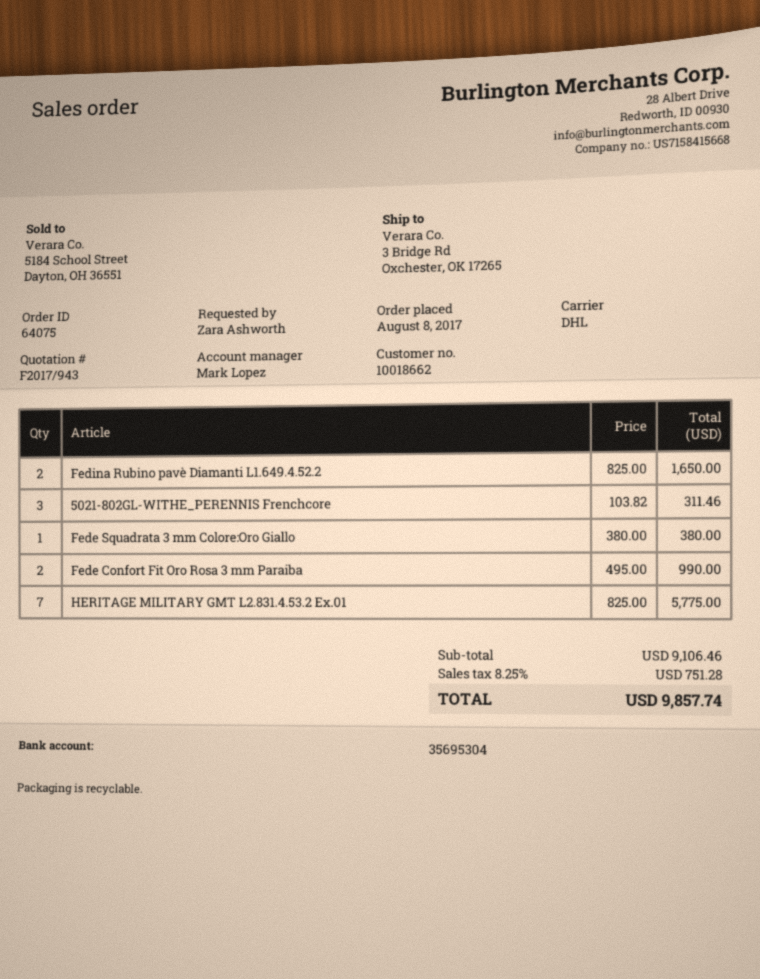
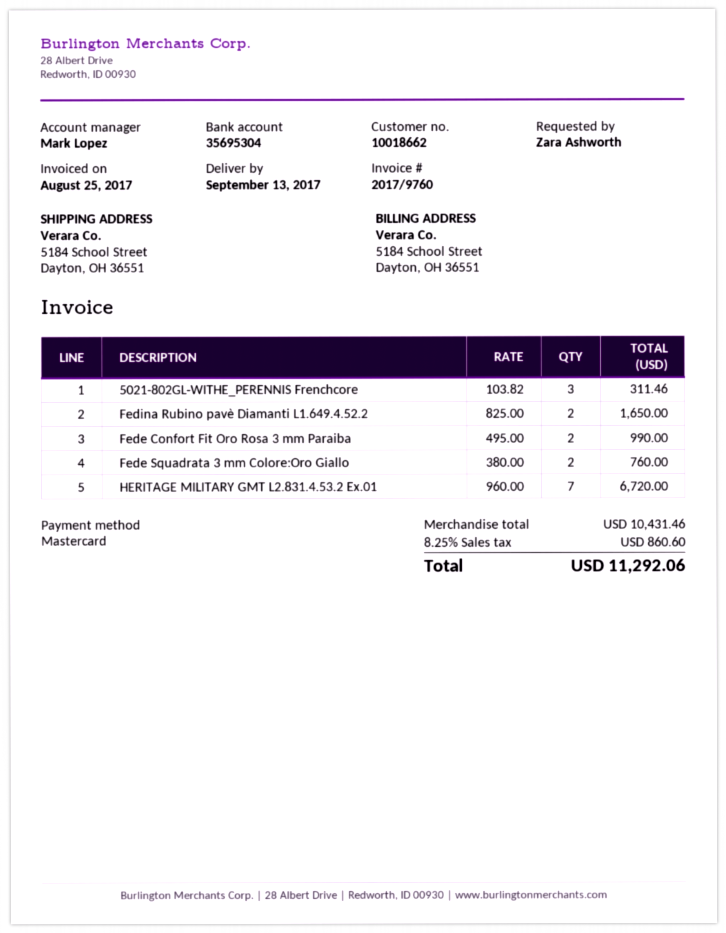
ship to: 3 Bridge Rd, Oxchester, OK 17265 -> 5184 School Street, Dayton, OH 36551
Fede Squadrata 3 mm Colore:Oro Giallo: 1 x 380.00 = 380.00 -> 2 x 380.00 = 760.00
HERITAGE MILITARY GMT L2.831.4.53.2 Ex.01: 7 x 825.00 = 5775.00 -> 7 x 960.00 = 6720.00
subtotal: 9106.46 -> 10431.46
tax: 8.25% = 751.28 -> 8.25% = 860.60
total: 9857.74 -> 11292.06

